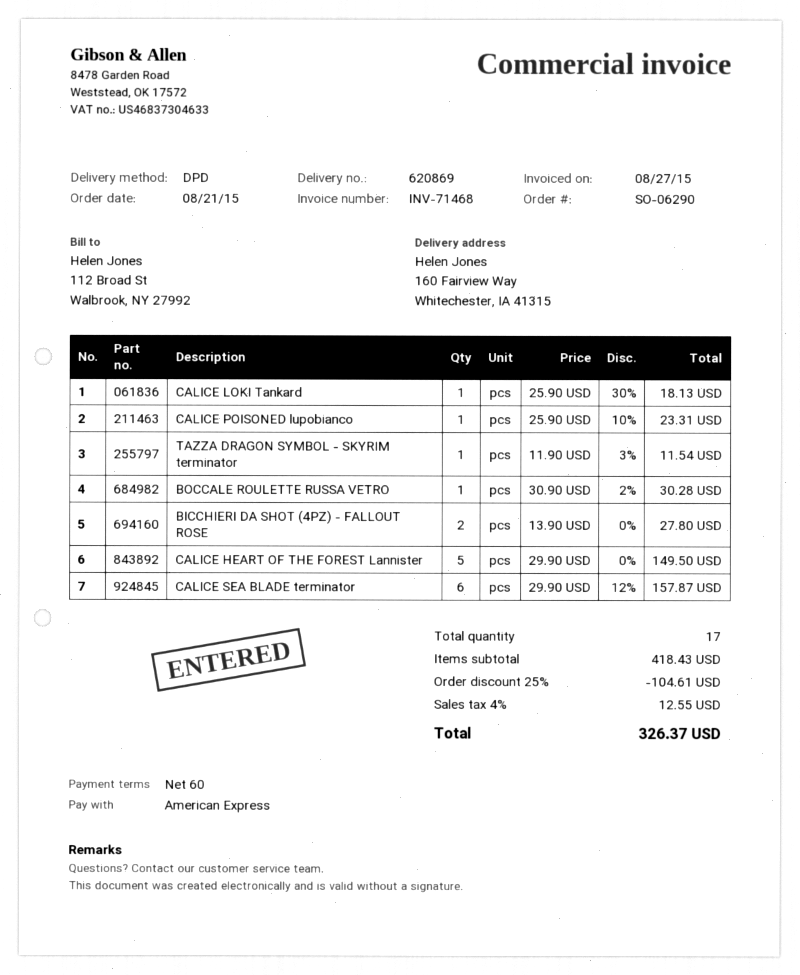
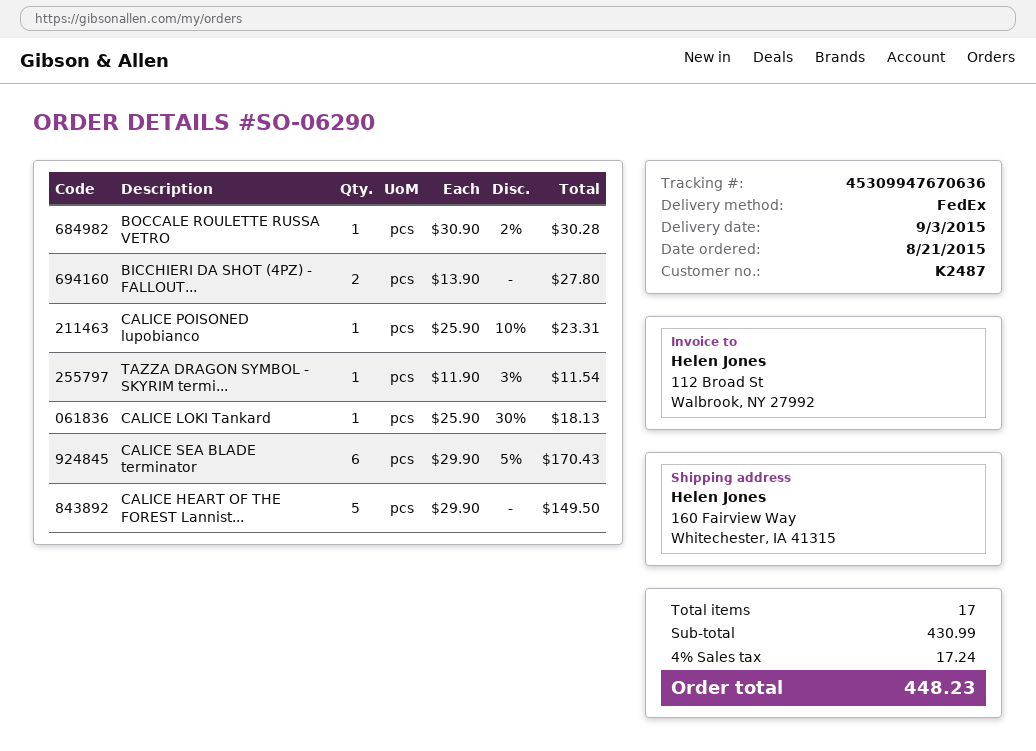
shipping method: DPD -> FedEx
CALICE SEA BLADE terminator: 6 x 29.90 - 12% = 157.87 -> 6 x 29.90 - 5% = 170.43
subtotal: 418.43 -> 430.99
discount: 25% = 104.61 -> none
tax: 4% = 12.55 -> 4% = 17.24
total: 326.37 -> 448.23

